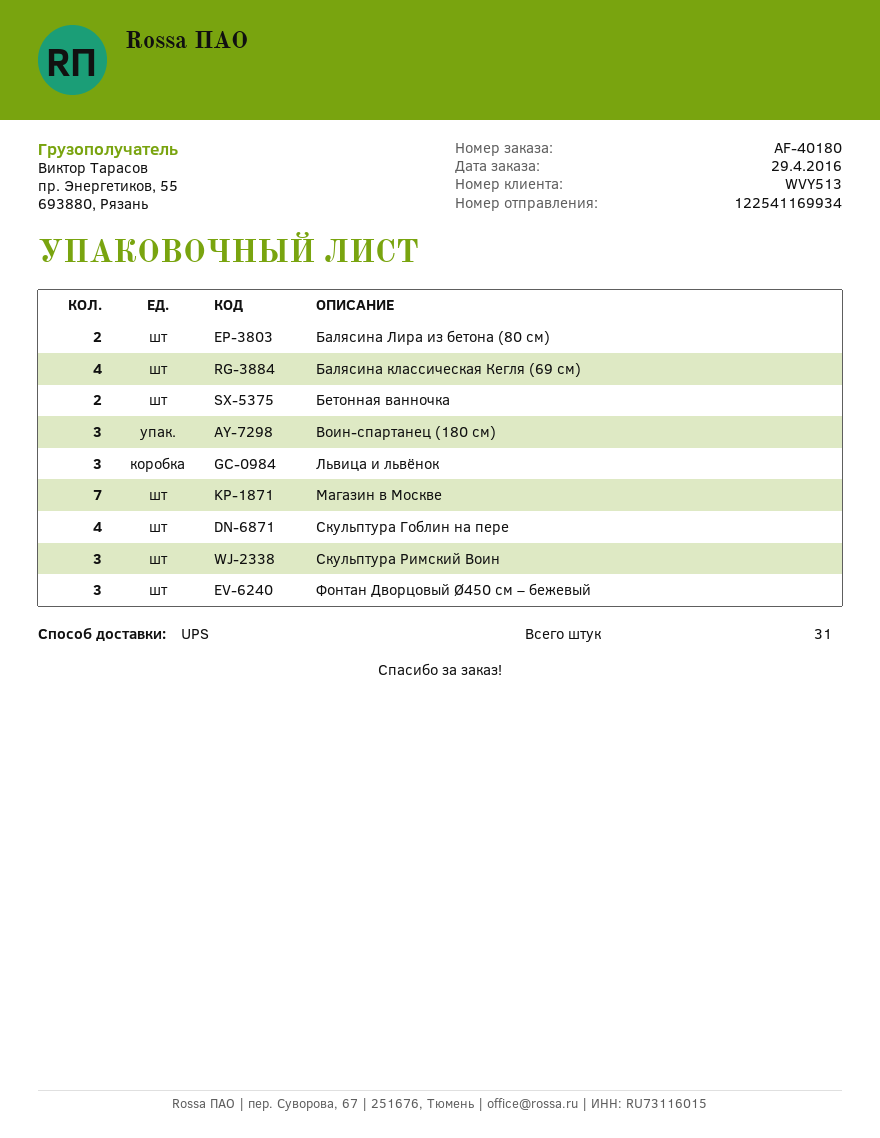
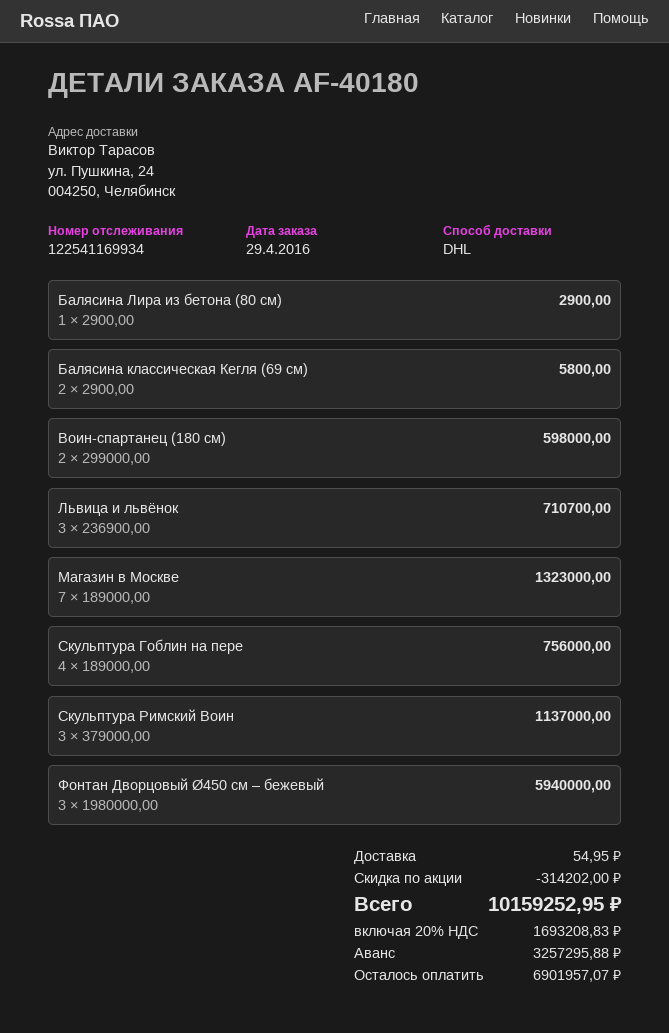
shipping method: UPS -> DHL
ship to: пр. Энергетиков, 55, 693880, Рязань -> ул. Пушкина, 24, 004250, Челябинск
Балясина Лира из бетона (80 см): 2 -> 1
Балясина классическая Кегля (69 см): 4 -> 2
Бетонная ванночка: 2 -> none
Воин-спартанец (180 см): 3 -> 2

